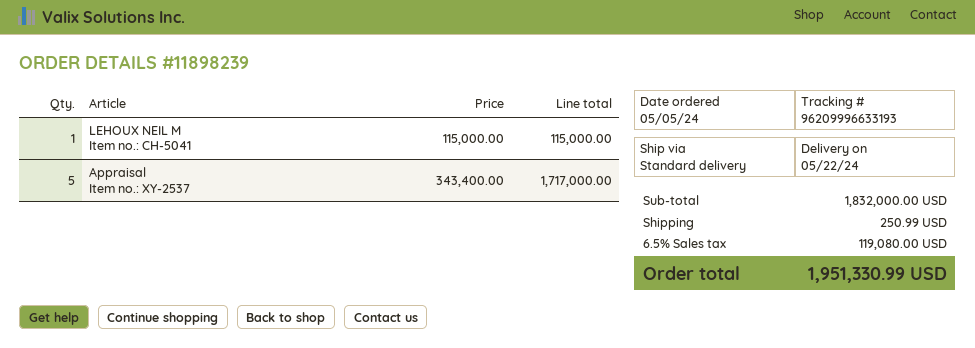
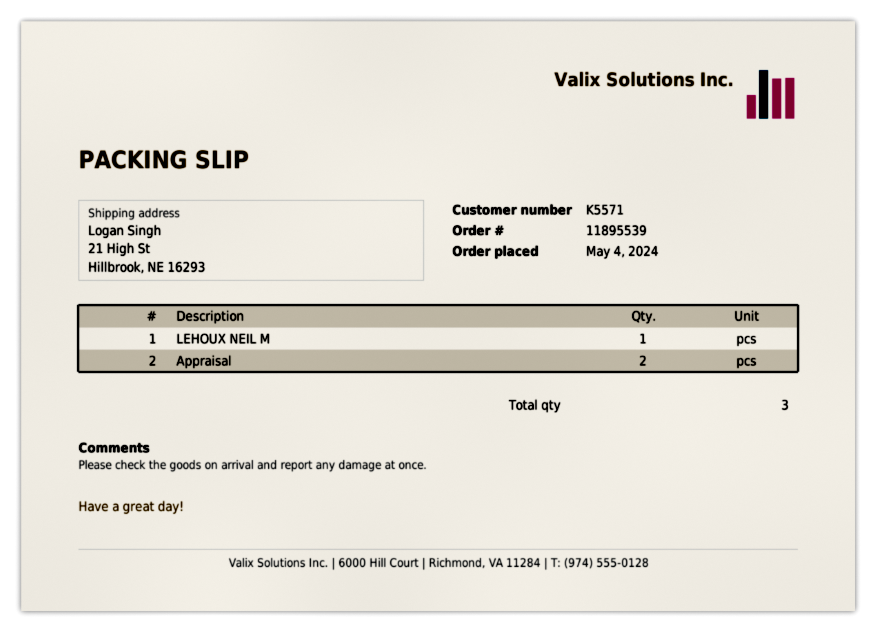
order number: 11898239 -> 11895539
order date: 2024-05-05 -> 2024-05-04
Appraisal: 5 -> 2

